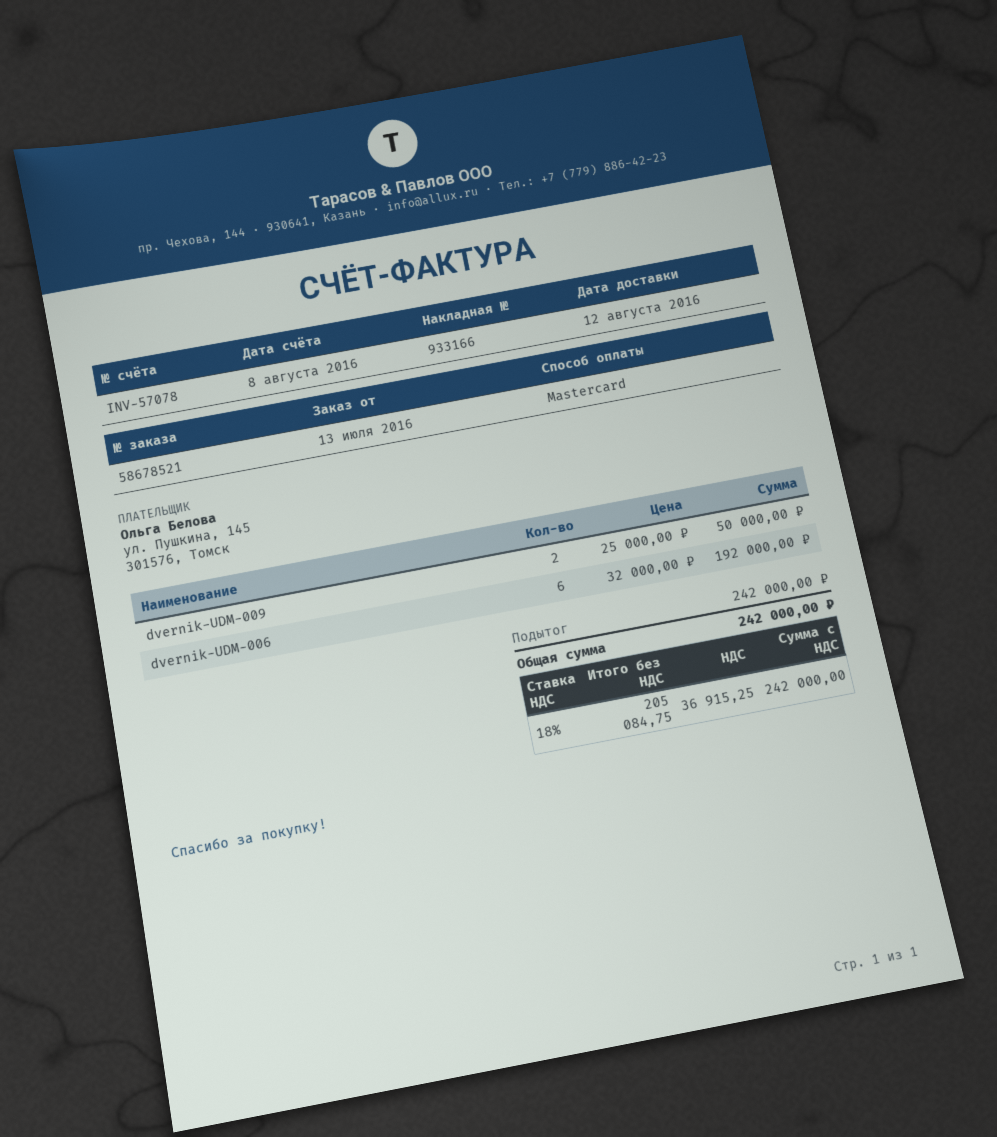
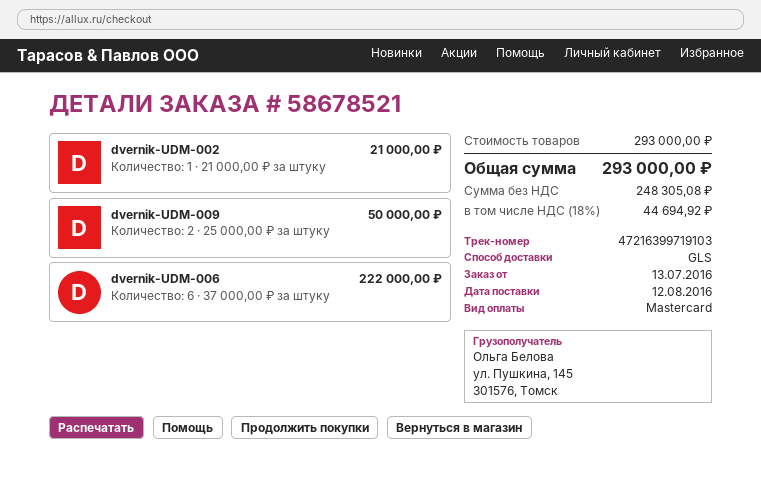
dvernik-UDM-006: 6 x 32000.00 = 192000.00 -> 6 x 37000.00 = 222000.00
dvernik-UDM-002: none -> 1 x 21000.00 = 21000.00
subtotal: 242000.00 -> 293000.00
net: 205084.75 -> 248305.08
tax: 18% = 36915.25 -> 18% = 44694.92
total: 242000.00 -> 293000.00

